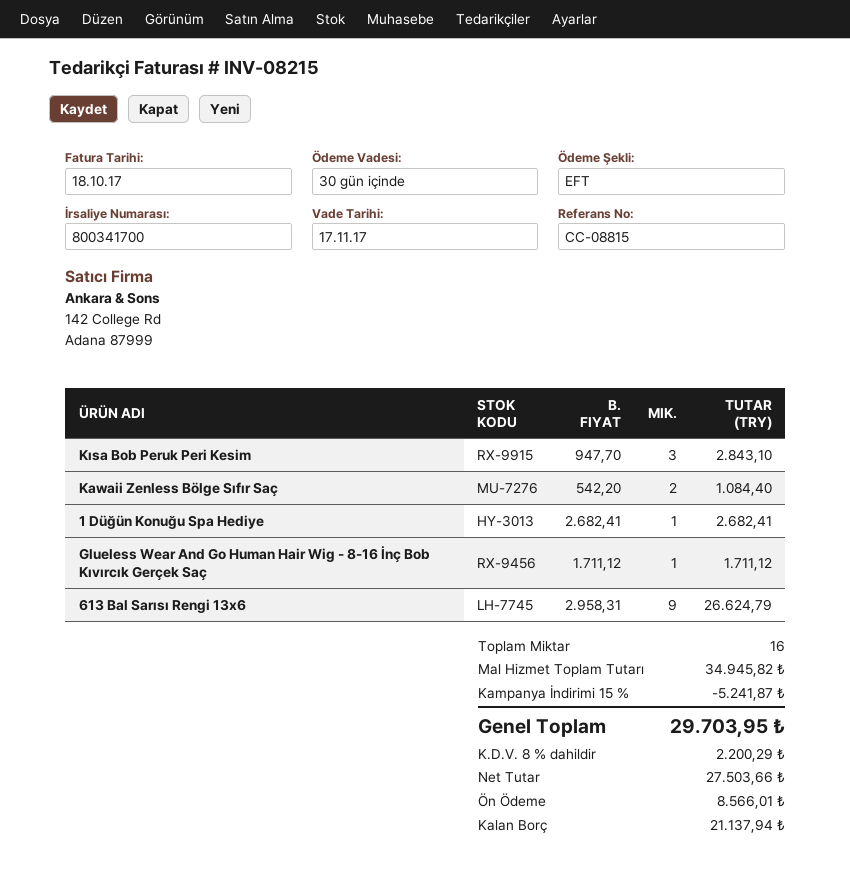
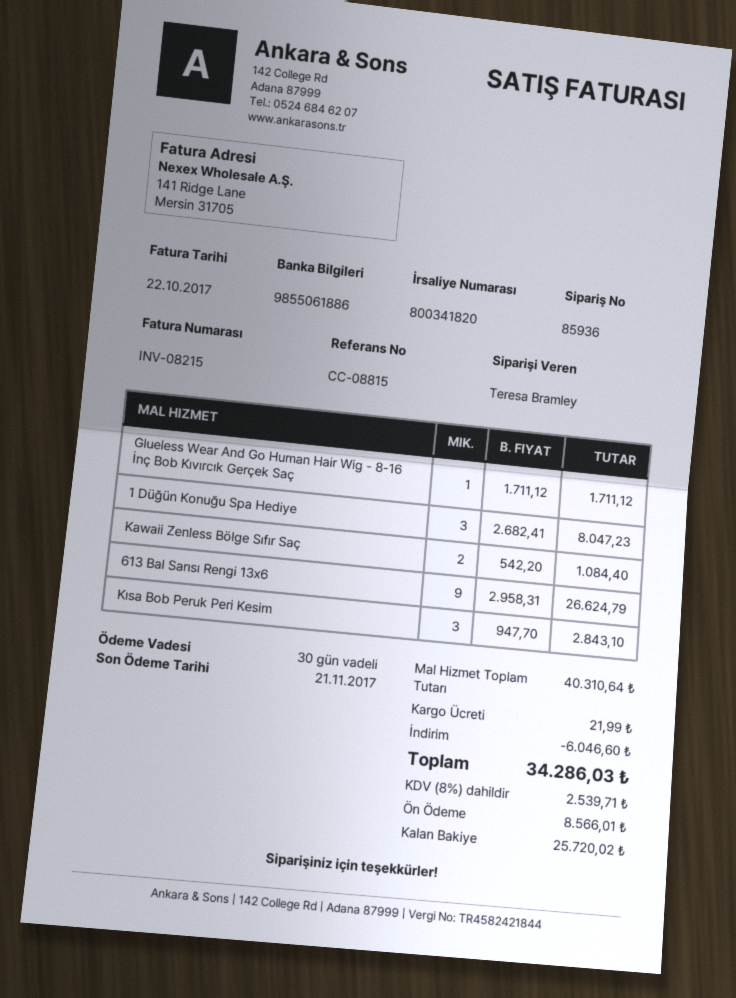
delivery note number: 800341700 -> 800341820
invoice date: 2017-10-18 -> 2017-10-22
due date: 2017-11-17 -> 2017-11-21
1 Düğün Konuğu Spa Hediye: 1 x 2682.41 = 2682.41 -> 3 x 2682.41 = 8047.23
subtotal: 34945.82 -> 40310.64
discount: 5241.87 -> 6046.60
shipping: none -> 21.99
tax: 8% = 2200.29 -> 8% = 2539.71
total: 29703.95 -> 34286.03
balance: 21137.94 -> 25720.02

